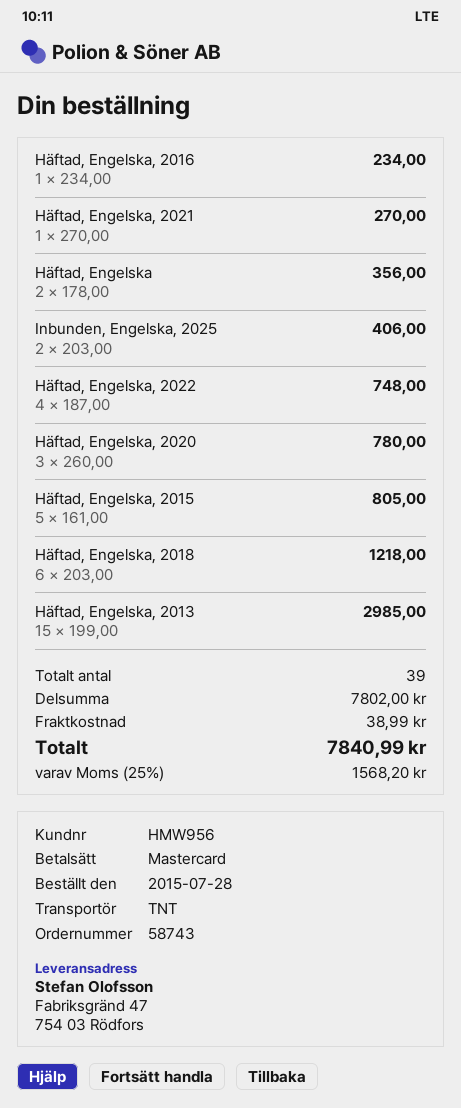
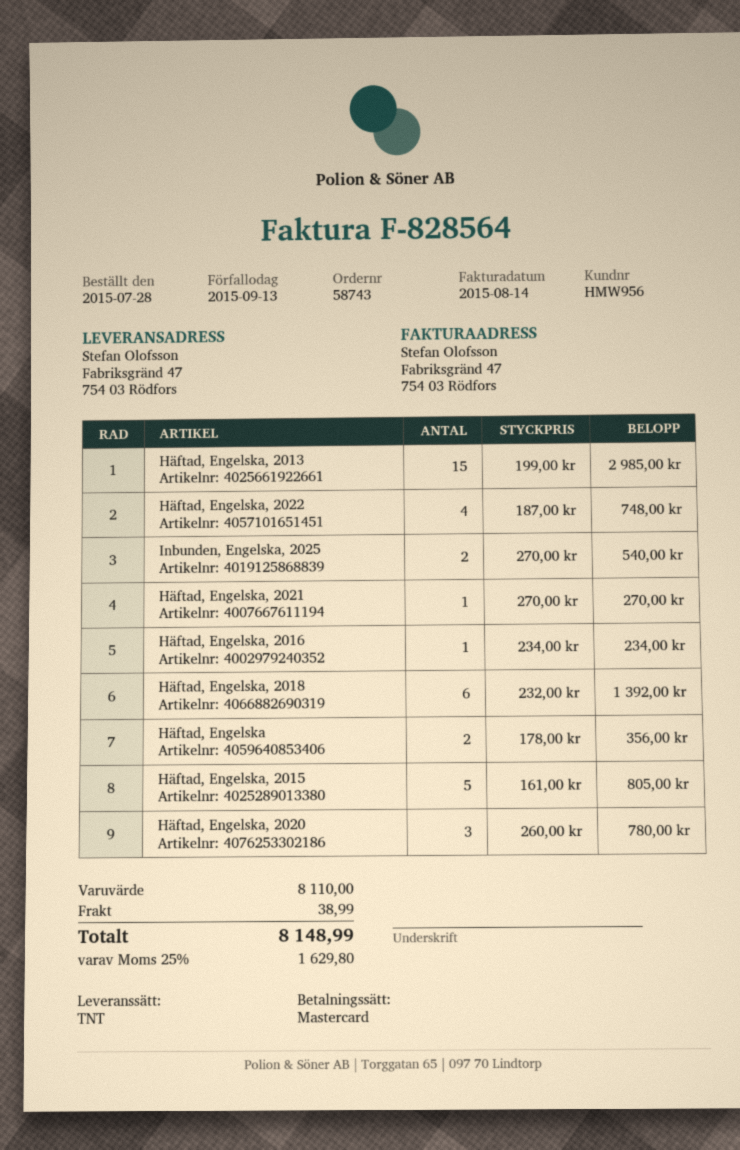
Inbunden, Engelska, 2025: 2 x 203.00 = 406.00 -> 2 x 270.00 = 540.00
Häftad, Engelska, 2018: 6 x 203.00 = 1218.00 -> 6 x 232.00 = 1392.00
subtotal: 7802.00 -> 8110.00
tax: 25% = 1568.20 -> 25% = 1629.80
total: 7840.99 -> 8148.99

